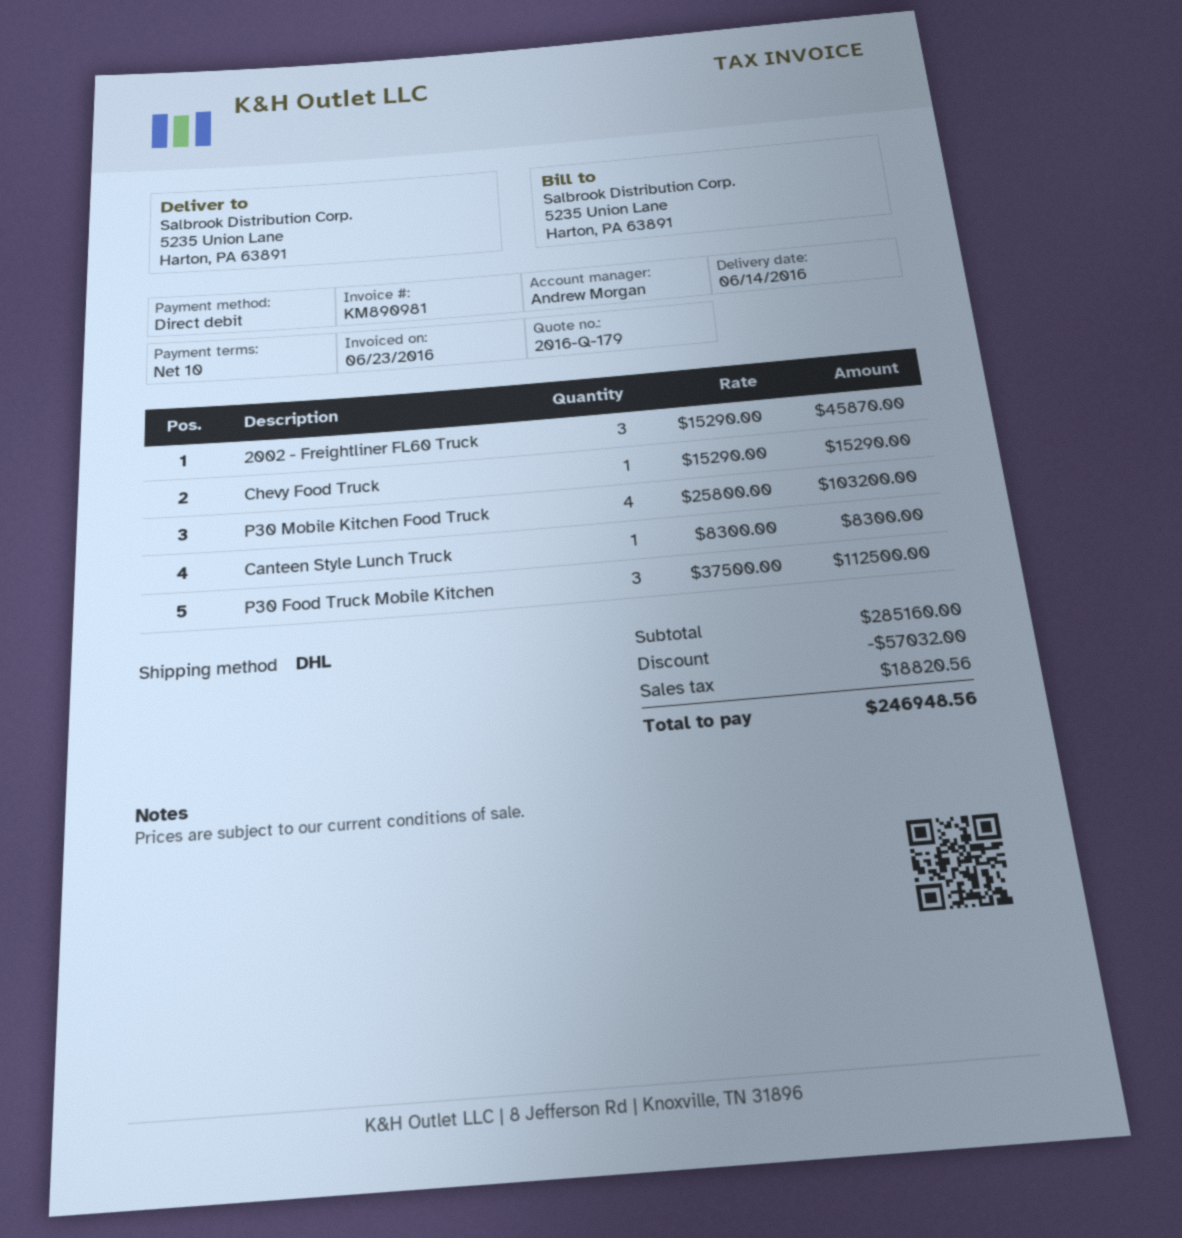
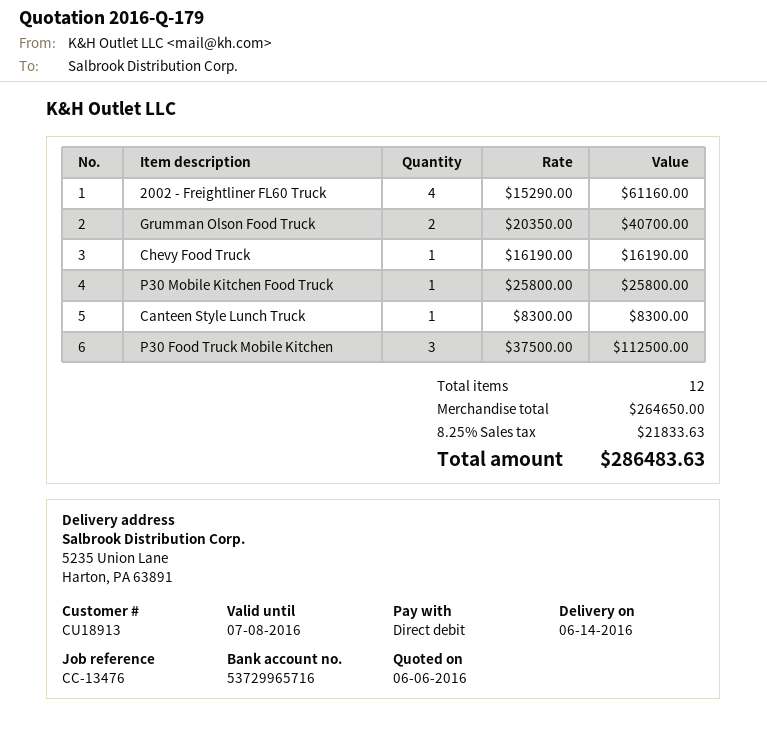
2002 - Freightliner FL60 Truck: 3 x 15290.00 = 45870.00 -> 4 x 15290.00 = 61160.00
Chevy Food Truck: 1 x 15290.00 = 15290.00 -> 1 x 16190.00 = 16190.00
P30 Mobile Kitchen Food Truck: 4 x 25800.00 = 103200.00 -> 1 x 25800.00 = 25800.00
Grumman Olson Food Truck: none -> 2 x 20350.00 = 40700.00
subtotal: 285160.00 -> 264650.00
discount: 57032.00 -> none
tax: 18820.56 -> 21833.63
total: 246948.56 -> 286483.63

